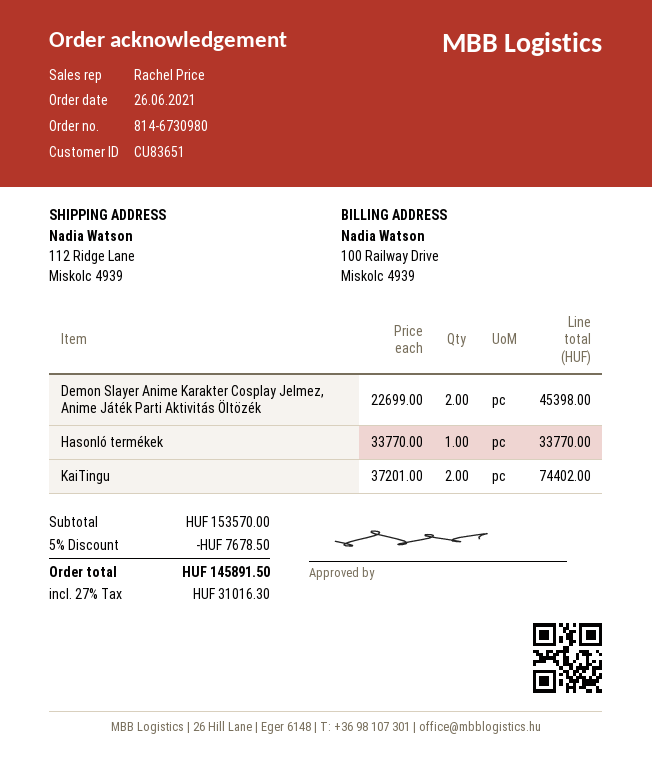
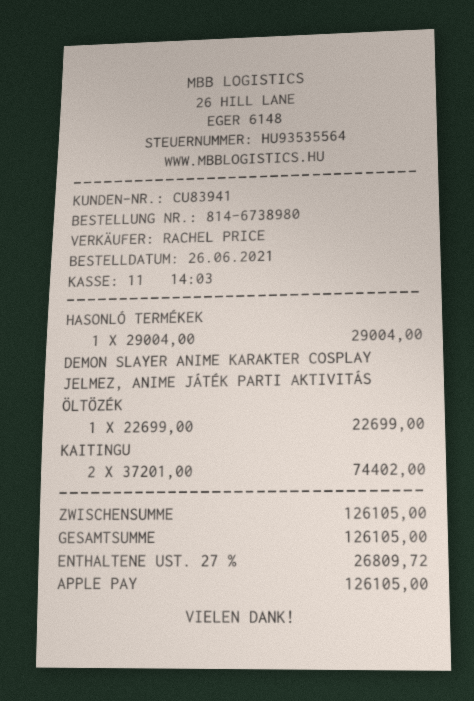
order number: 814-6730980 -> 814-6738980
customer number: CU83651 -> CU83941
Demon Slayer Anime Karakter Cosplay Jelmez, Anime Játék Parti Aktivitás Öltözék: 2 x 22699.00 = 45398.00 -> 1 x 22699.00 = 22699.00
Hasonló termékek: 1 x 33770.00 = 33770.00 -> 1 x 29004.00 = 29004.00
subtotal: 153570.00 -> 126105.00
discount: 5% = 7678.50 -> none
tax: 27% = 31016.30 -> 27% = 26809.72
total: 145891.50 -> 126105.00

